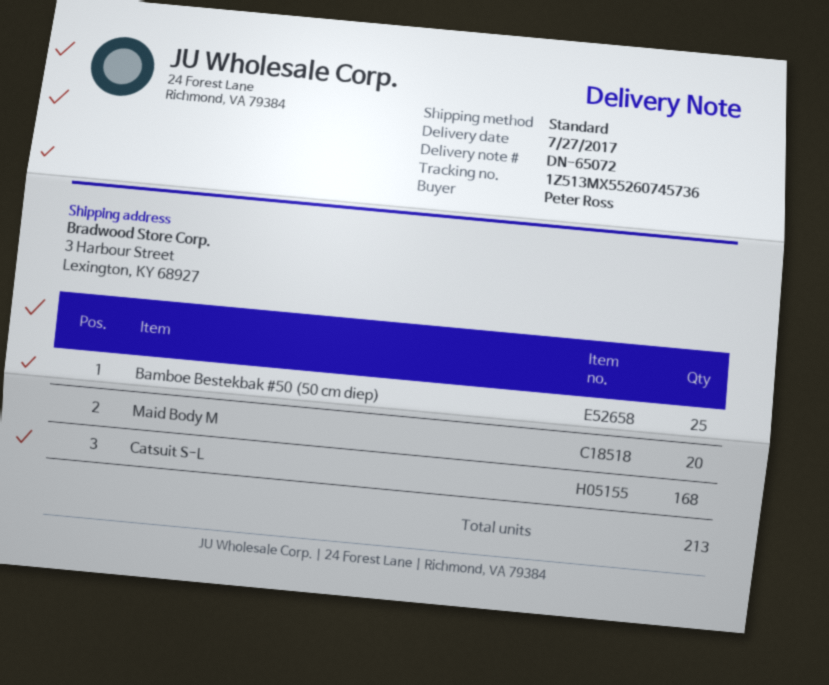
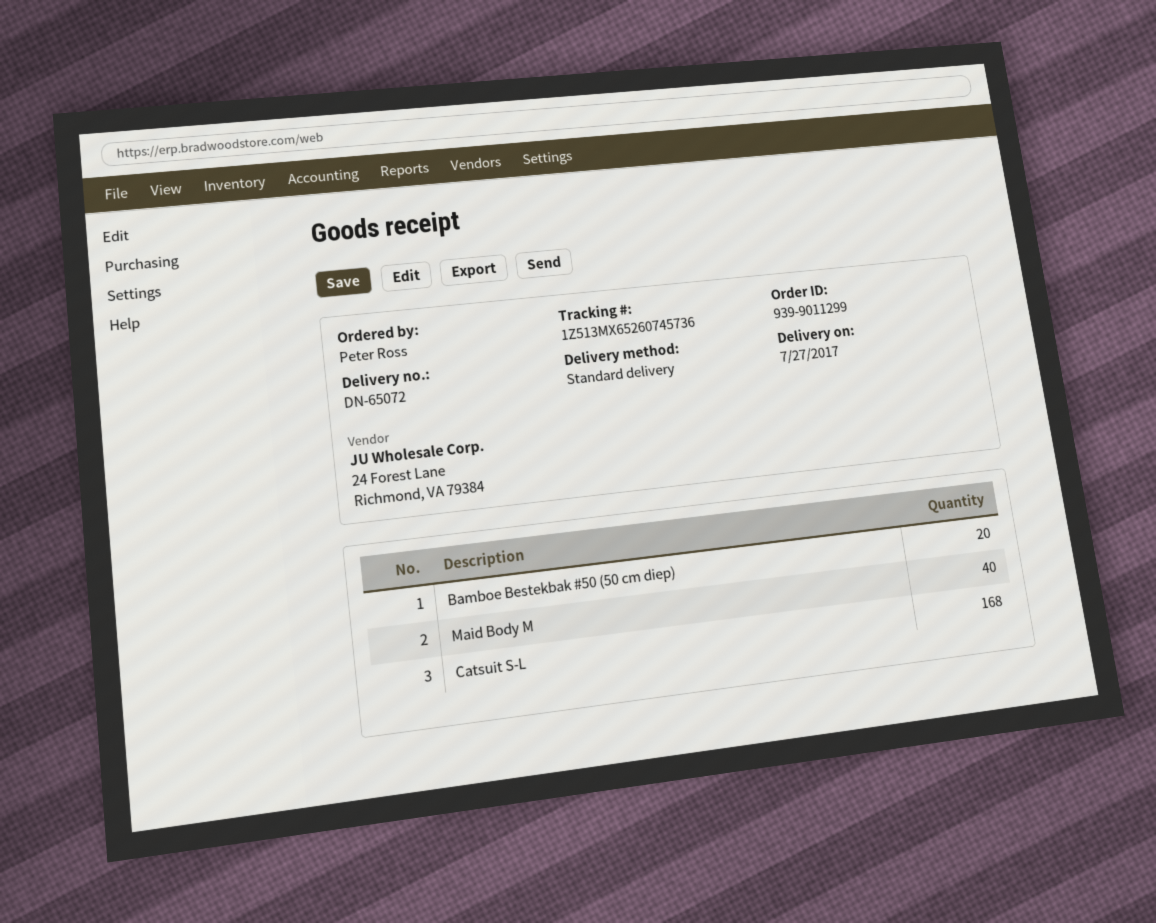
tracking number: 1Z513MX55260745736 -> 1Z513MX65260745736
Bamboe Bestekbak #50 (50 cm diep): 25 -> 20
Maid Body M: 20 -> 40

